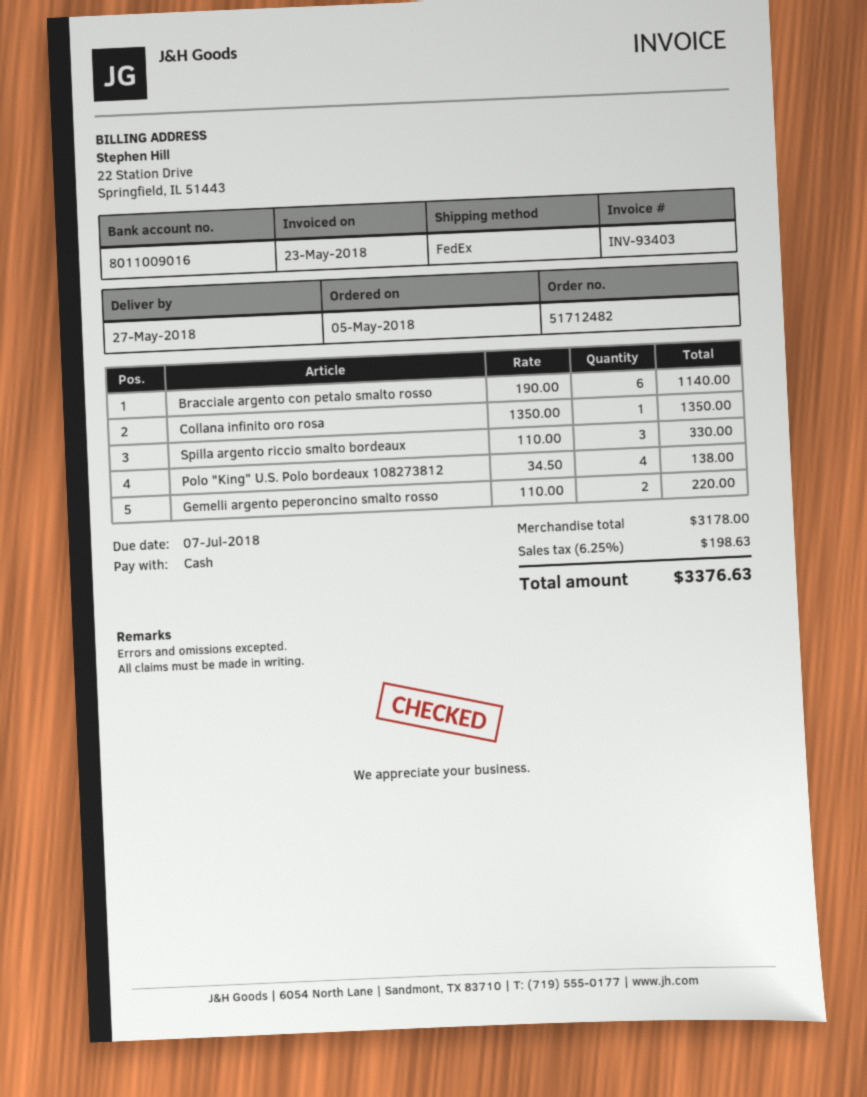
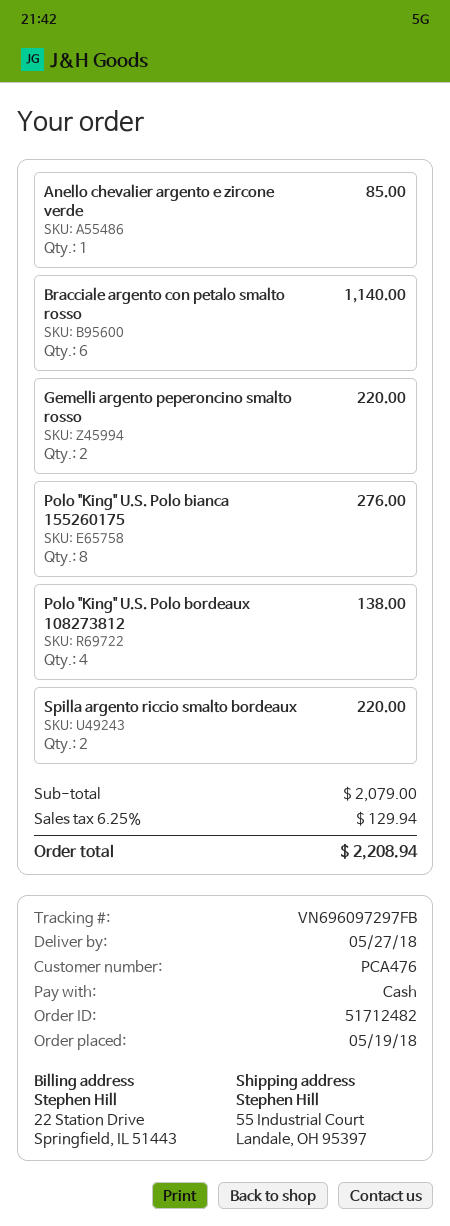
order date: 2018-05-05 -> 2018-05-19
Collana infinito oro rosa: 1 for 1350.00 -> none
Spilla argento riccio smalto bordeaux: 3 for 330.00 -> 2 for 220.00
Anello chevalier argento e zircone verde: none -> 1 for 85.00
Polo "King" U.S. Polo bianca 155260175: none -> 8 for 276.00
subtotal: 3178.00 -> 2079.00
tax: 6.25% = 198.63 -> 6.25% = 129.94
total: 3376.63 -> 2208.94

